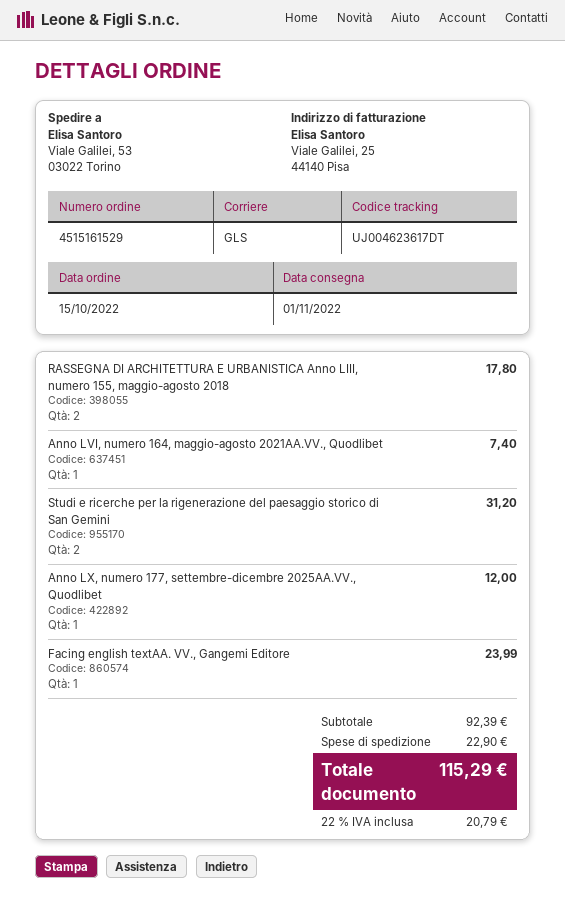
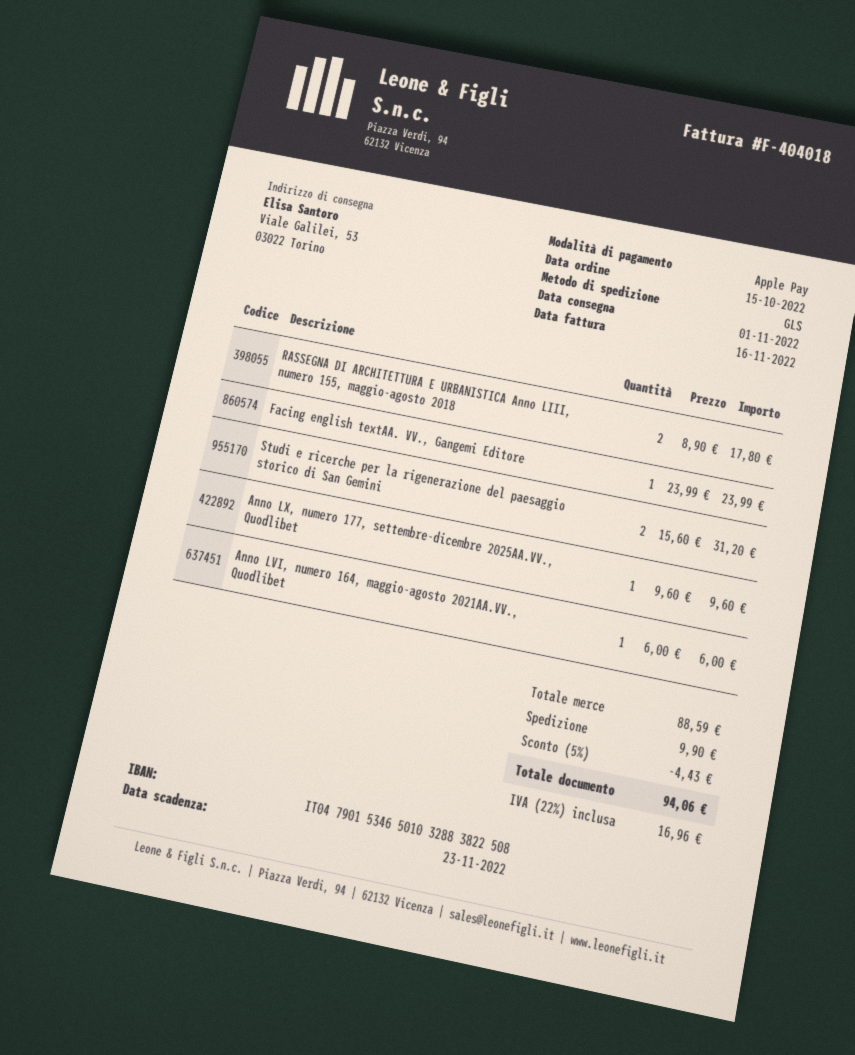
Anno LVI, numero 164, maggio-agosto 2021AA.VV., Quodlibet: 1 for 7.40 -> 1 for 6.00
Anno LX, numero 177, settembre-dicembre 2025AA.VV., Quodlibet: 1 for 12.00 -> 1 for 9.60
subtotal: 92.39 -> 88.59
discount: none -> 5% = 4.43
shipping: 22.90 -> 9.90
tax: 22% = 20.79 -> 22% = 16.96
total: 115.29 -> 94.06

